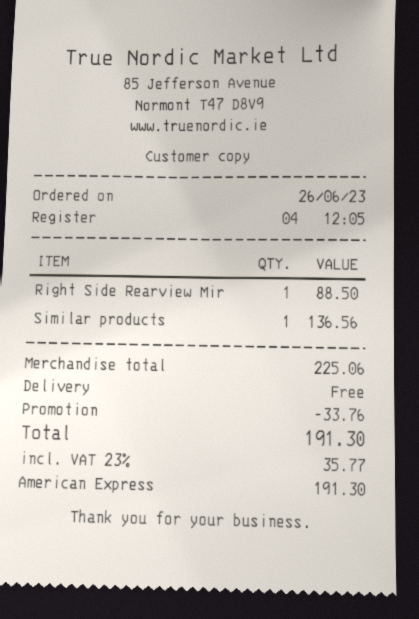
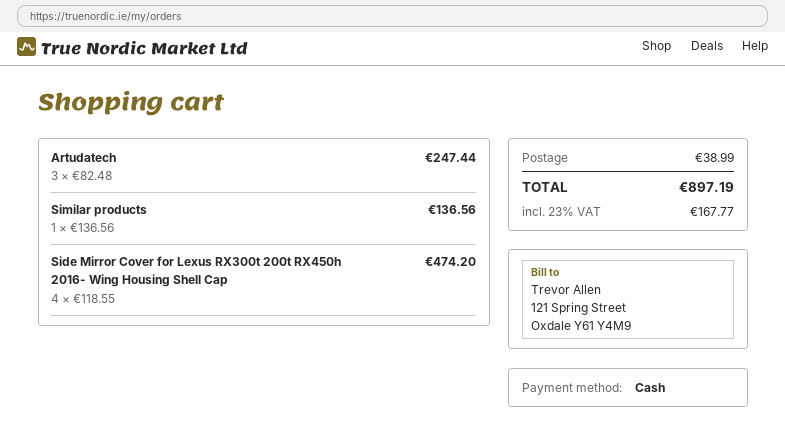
payment method: American Express -> cash
Right Side Rearview Mir: 1 for 88.50 -> none
Artudatech: none -> 3 for 247.44
Side Mirror Cover for Lexus RX300t 200t RX450h 2016- Wing Housing Shell Cap: none -> 4 for 474.20
discount: 33.76 -> none
shipping: 0.00 -> 38.99
tax: 23% = 35.77 -> 23% = 167.77
total: 191.30 -> 897.19

